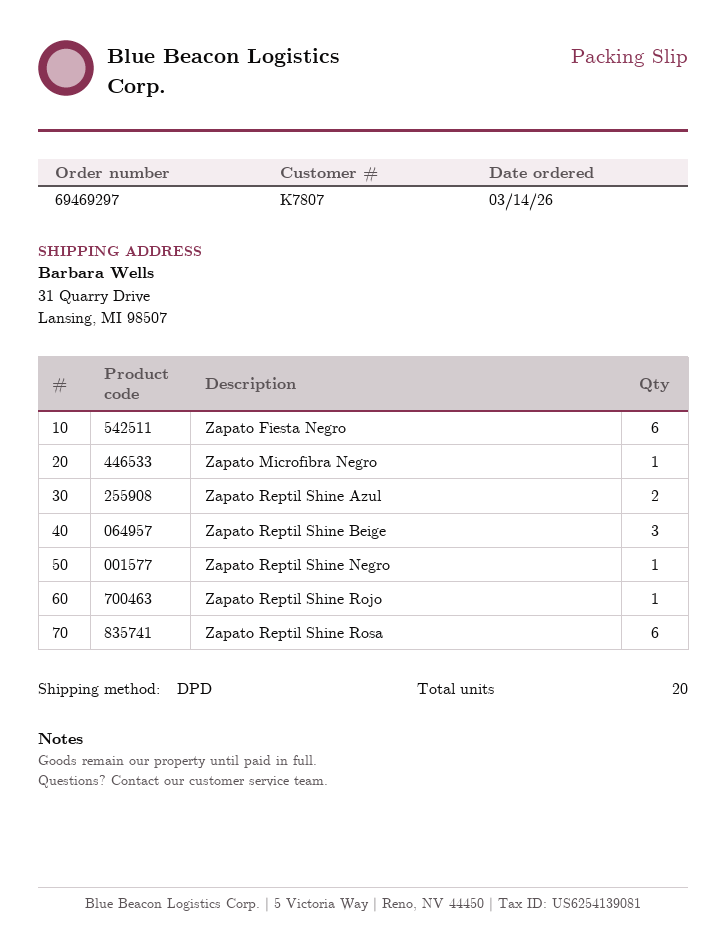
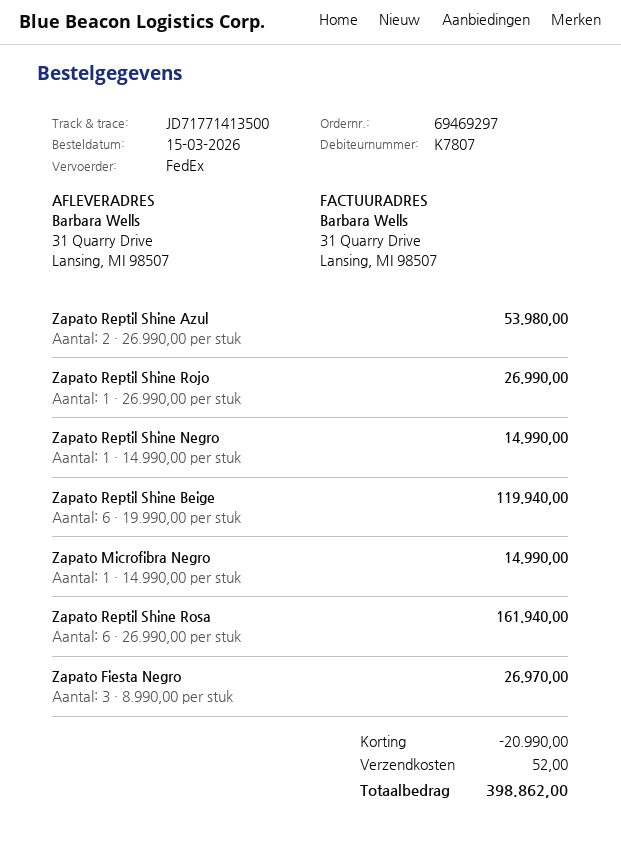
order date: 2026-03-14 -> 2026-03-15
shipping method: DPD -> FedEx
Zapato Fiesta Negro: 6 -> 3
Zapato Reptil Shine Beige: 3 -> 6

